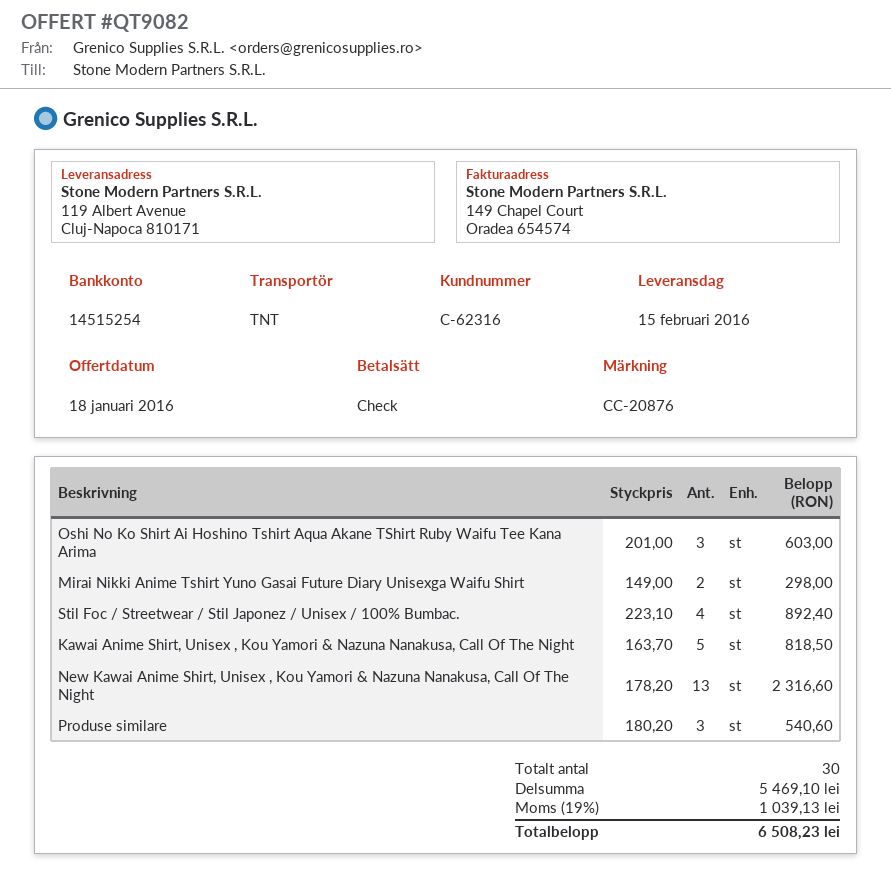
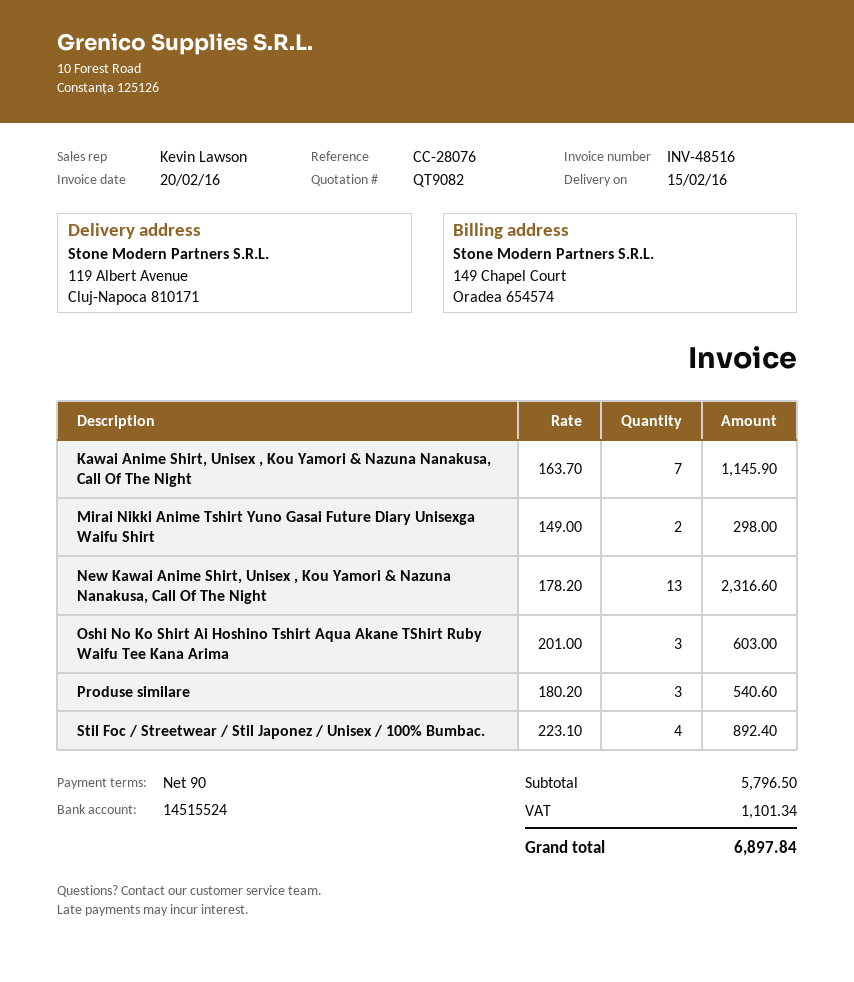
reference: CC-20876 -> CC-28076
bank account: 14515254 -> 14515524
Kawai Anime Shirt, Unisex , Kou Yamori & Nazuna Nanakusa, Call Of The Night: 5 x 163.70 = 818.50 -> 7 x 163.70 = 1145.90
subtotal: 5469.10 -> 5796.50
tax: 1039.13 -> 1101.34
total: 6508.23 -> 6897.84

